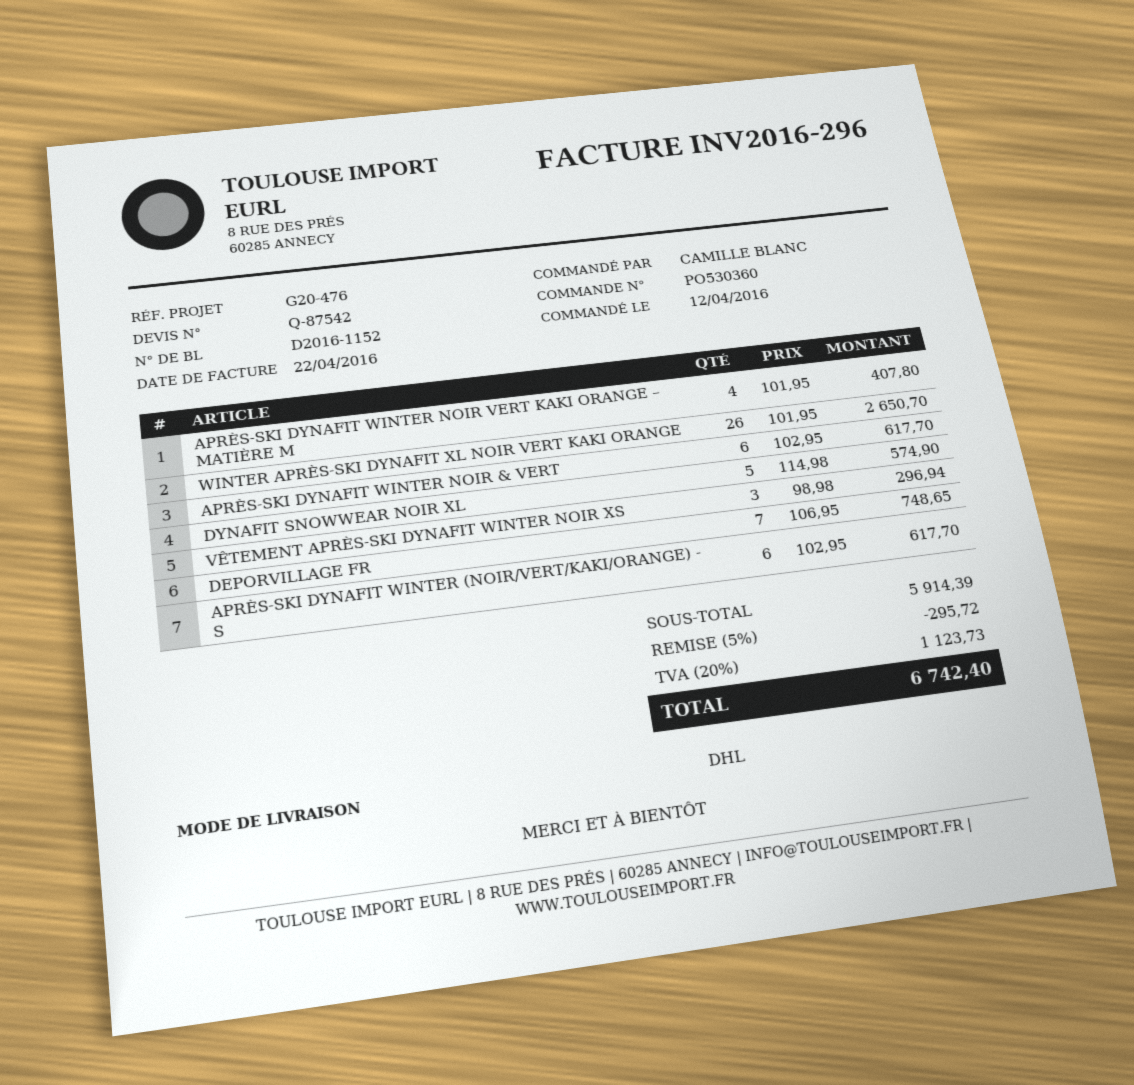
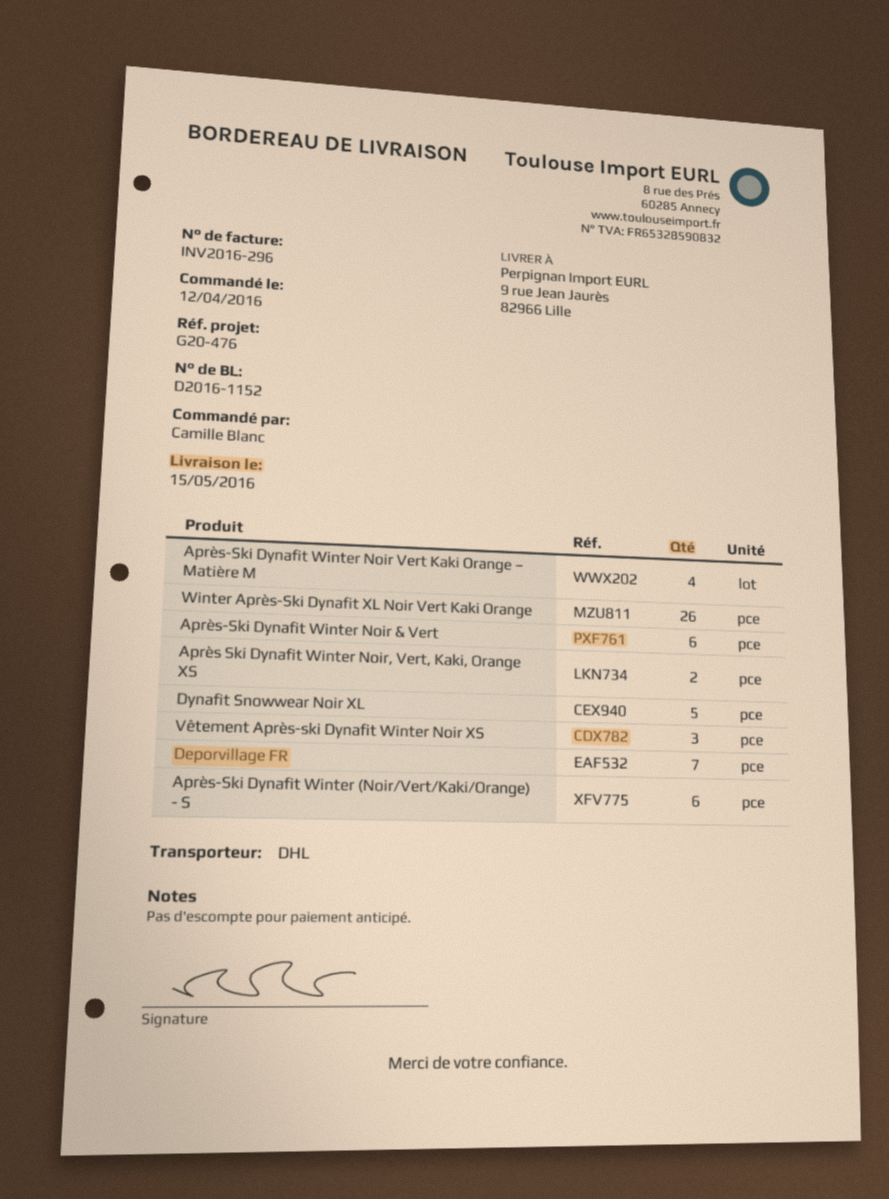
Après Ski Dynafit Winter Noir, Vert, Kaki, Orange XS: none -> 2

